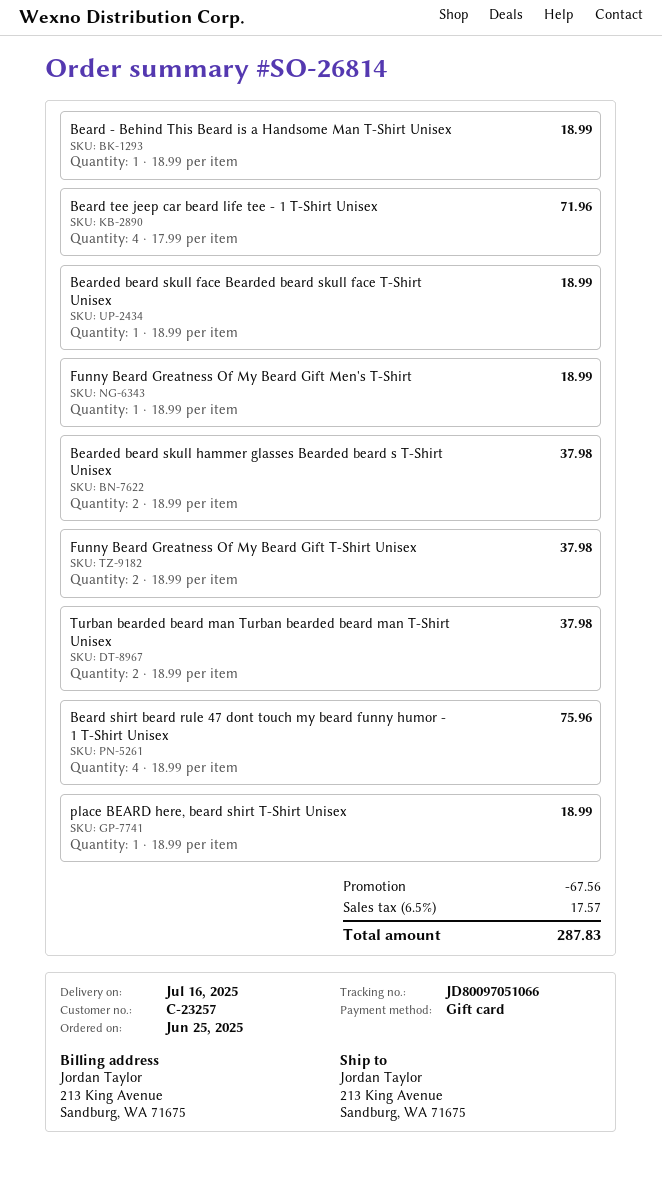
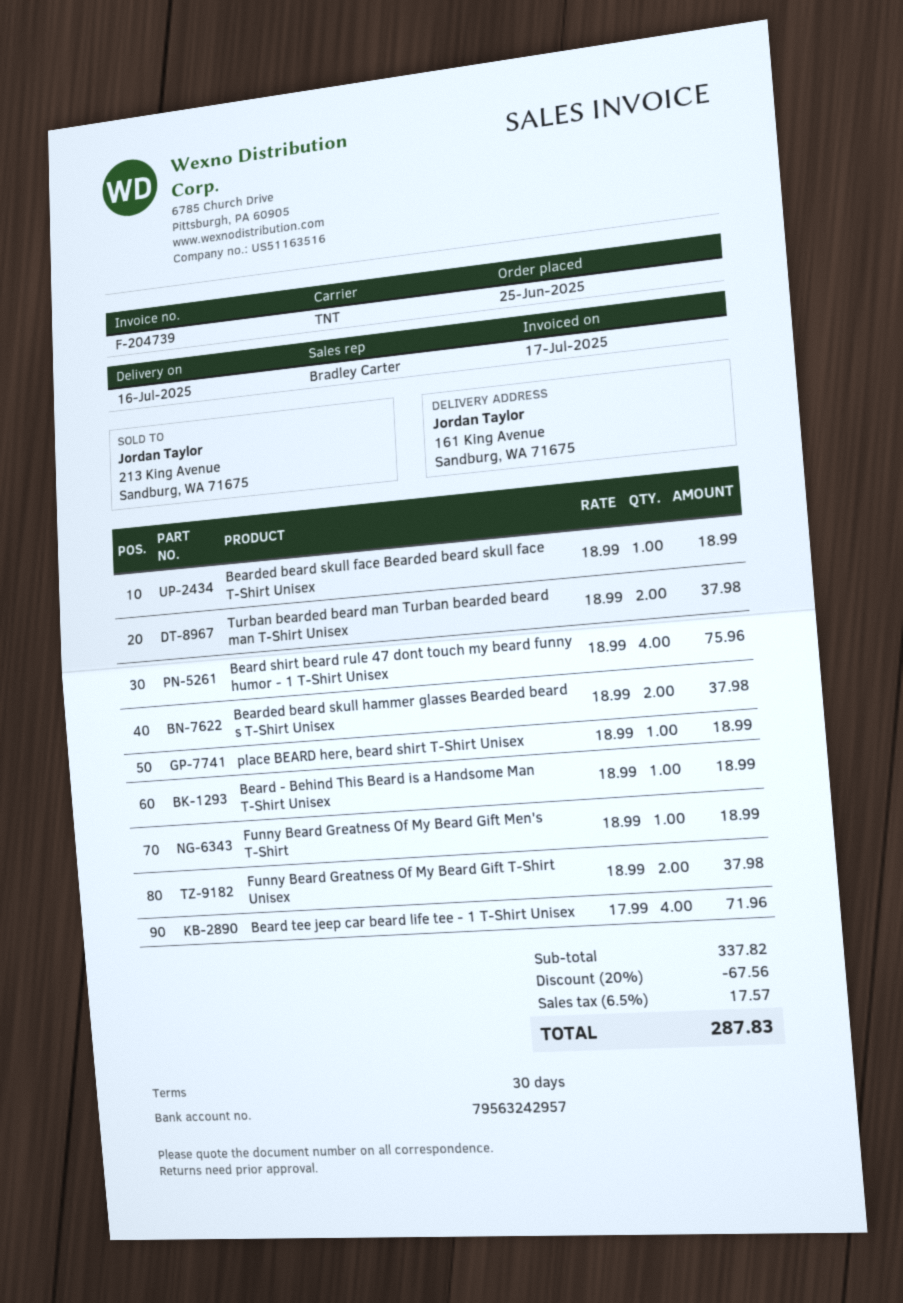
ship to: 213 King Avenue, Sandburg, WA 71675 -> 161 King Avenue, Sandburg, WA 71675

